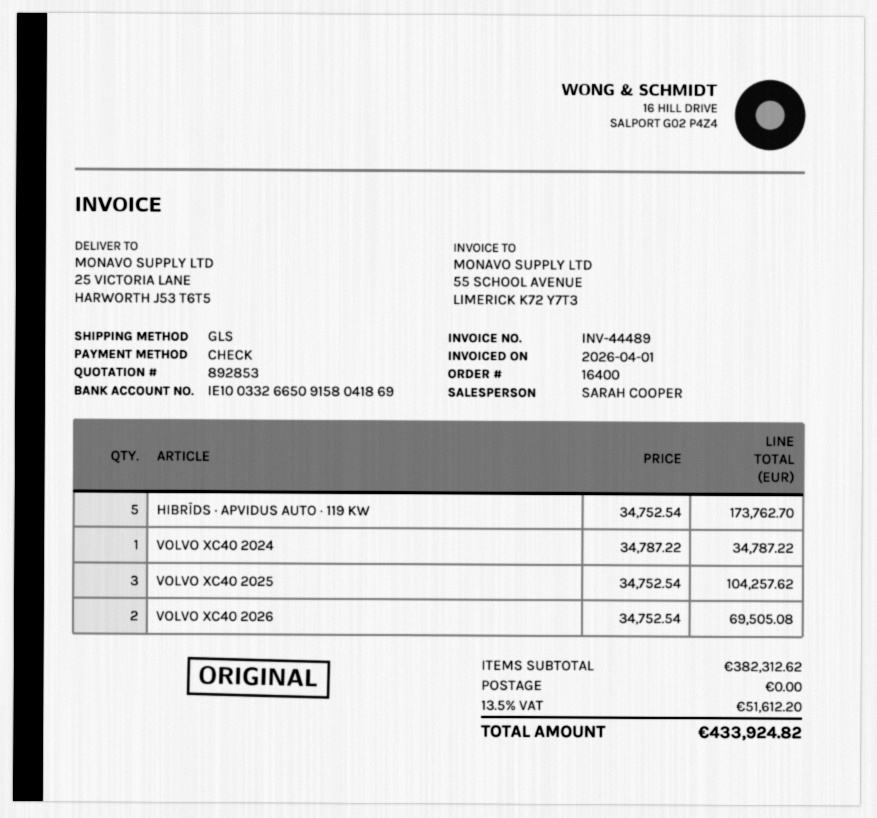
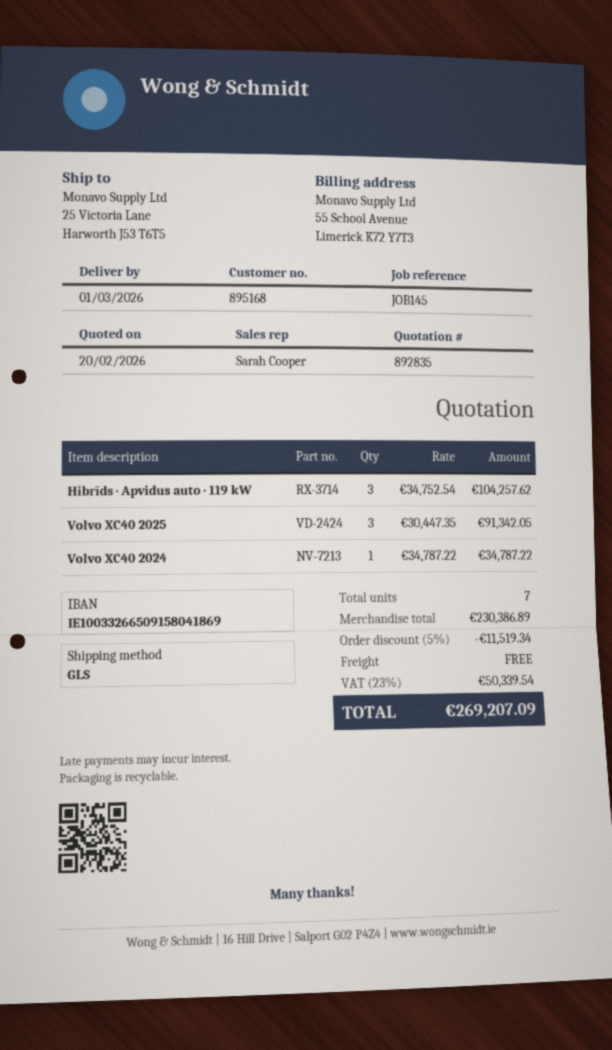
quote number: 892853 -> 892835
HIBRĪDS · APVIDUS AUTO · 119 KW: 5 x 34752.54 = 173762.70 -> 3 x 34752.54 = 104257.62
VOLVO XC40 2025: 3 x 34752.54 = 104257.62 -> 3 x 30447.35 = 91342.05
VOLVO XC40 2026: 2 x 34752.54 = 69505.08 -> none
subtotal: 382312.62 -> 230386.89
discount: none -> 5% = 11519.34
tax: 13.5% = 51612.20 -> 23% = 50339.54
total: 433924.82 -> 269207.09

